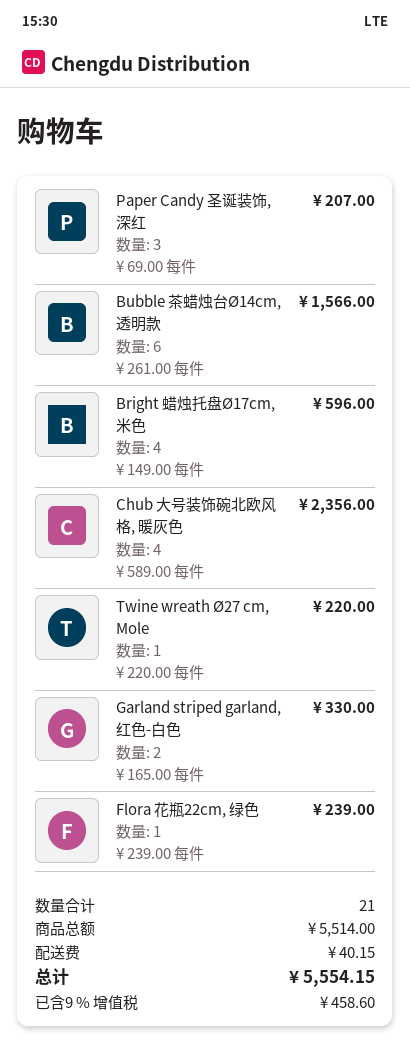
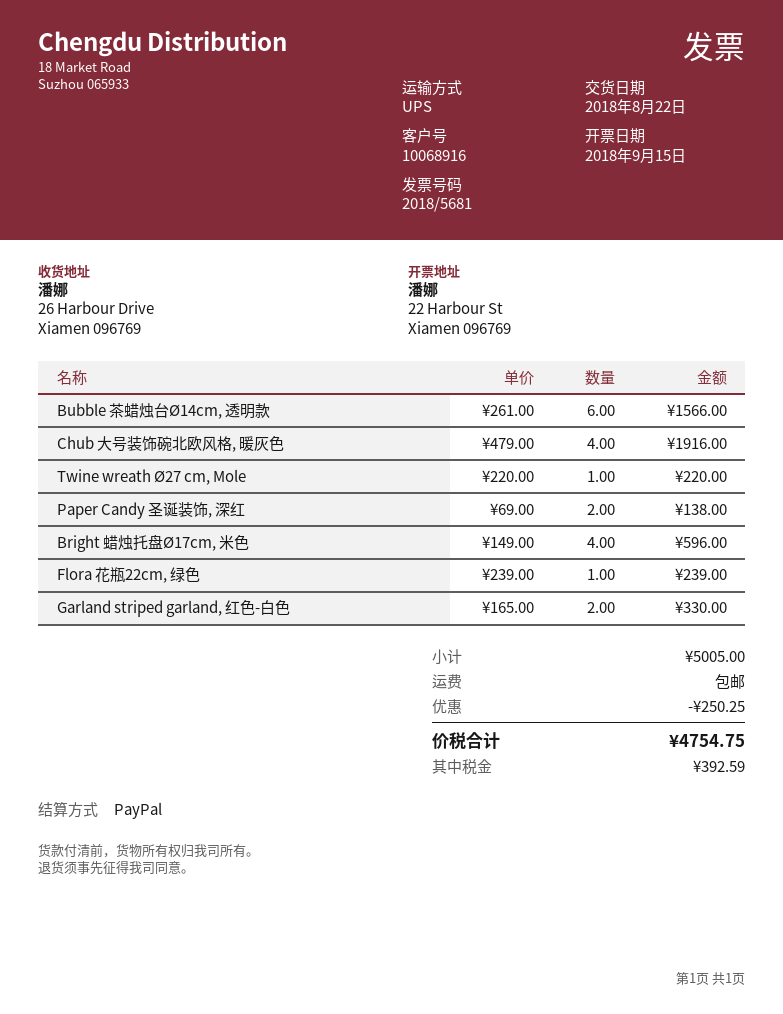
Paper Candy 圣诞装饰, 深红: 3 x 69.00 = 207.00 -> 2 x 69.00 = 138.00
Chub 大号装饰碗北欧风格, 暖灰色: 4 x 589.00 = 2356.00 -> 4 x 479.00 = 1916.00
subtotal: 5514.00 -> 5005.00
discount: none -> 250.25
shipping: 40.15 -> 0.00
tax: 458.60 -> 392.59
total: 5554.15 -> 4754.75

